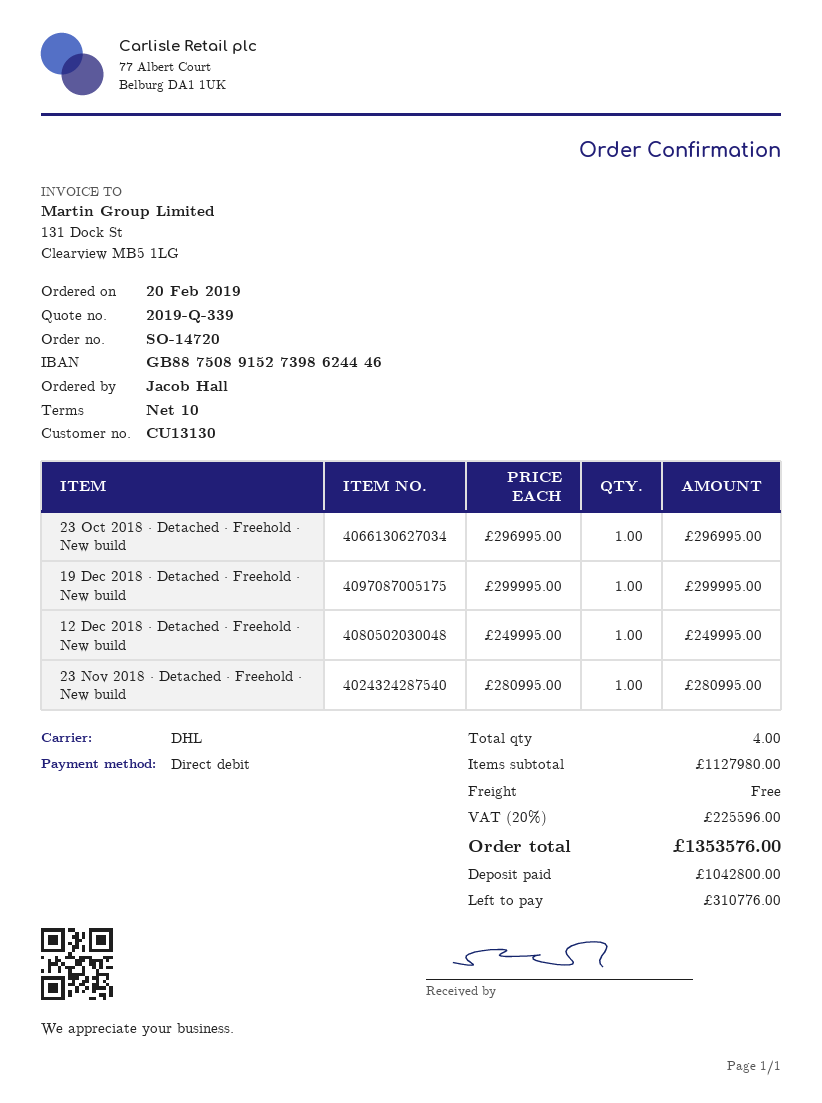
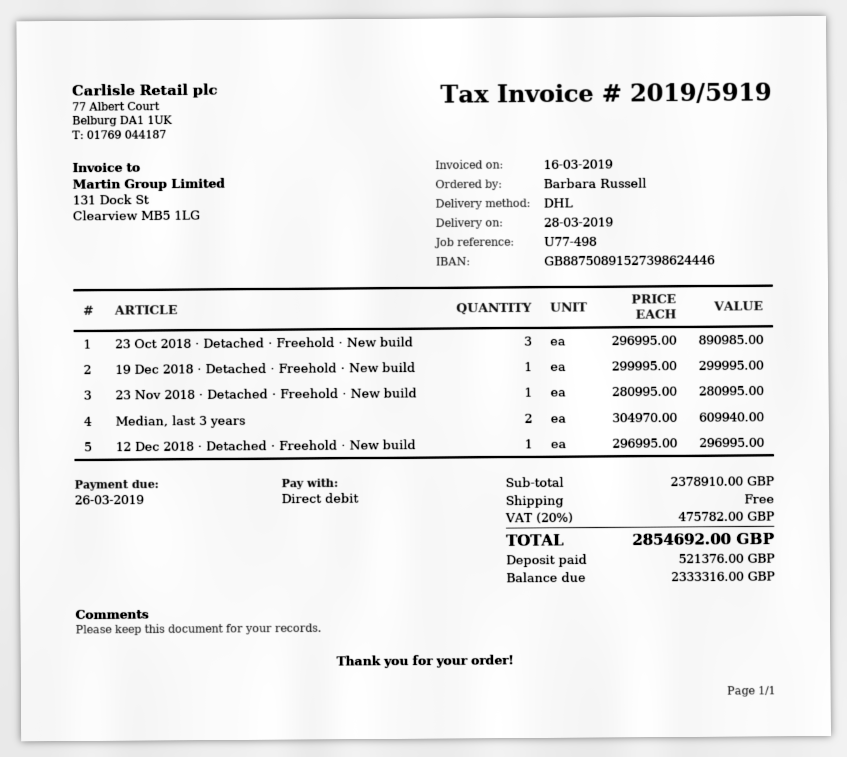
ordered by: Jacob Hall -> Barbara Russell
23 Oct 2018 · Detached · Freehold · New build: 1 x 296995.00 = 296995.00 -> 3 x 296995.00 = 890985.00
12 Dec 2018 · Detached · Freehold · New build: 1 x 249995.00 = 249995.00 -> 1 x 296995.00 = 296995.00
Median, last 3 years: none -> 2 x 304970.00 = 609940.00
subtotal: 1127980.00 -> 2378910.00
tax: 20% = 225596.00 -> 20% = 475782.00
total: 1353576.00 -> 2854692.00
deposit: 1042800.00 -> 521376.00
balance: 310776.00 -> 2333316.00

